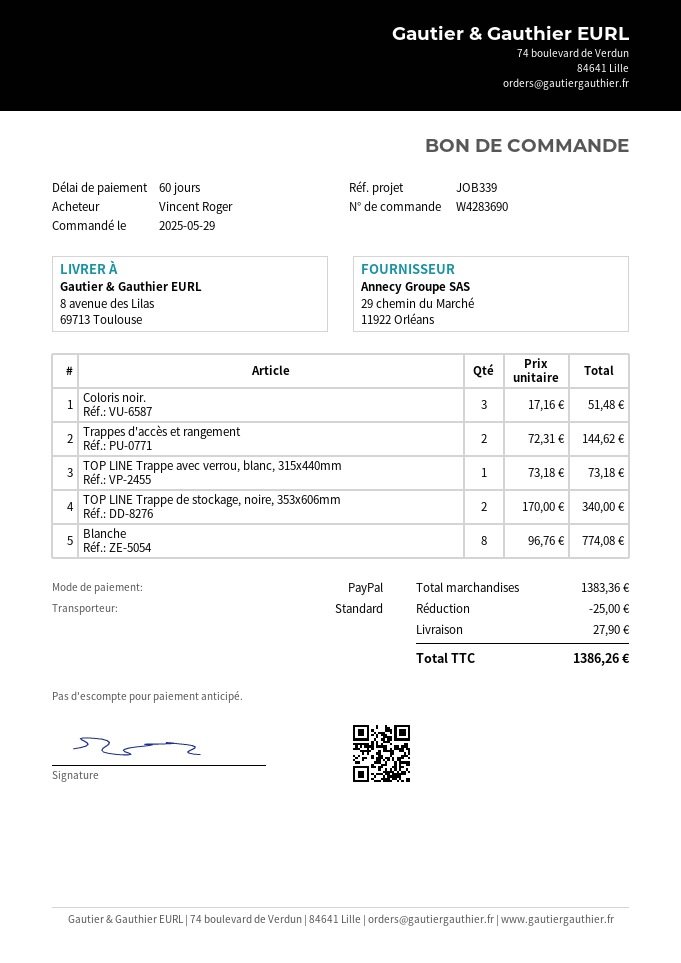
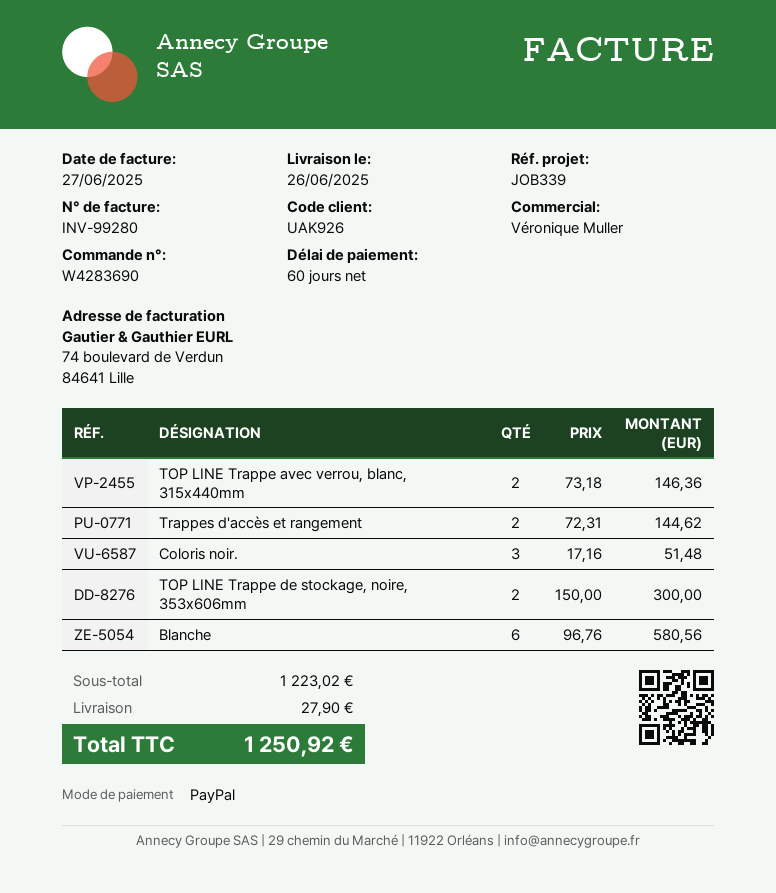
TOP LINE Trappe avec verrou, blanc, 315x440mm: 1 x 73.18 = 73.18 -> 2 x 73.18 = 146.36
TOP LINE Trappe de stockage, noire, 353x606mm: 2 x 170.00 = 340.00 -> 2 x 150.00 = 300.00
Blanche: 8 x 96.76 = 774.08 -> 6 x 96.76 = 580.56
subtotal: 1383.36 -> 1223.02
discount: 25.00 -> none
total: 1386.26 -> 1250.92

